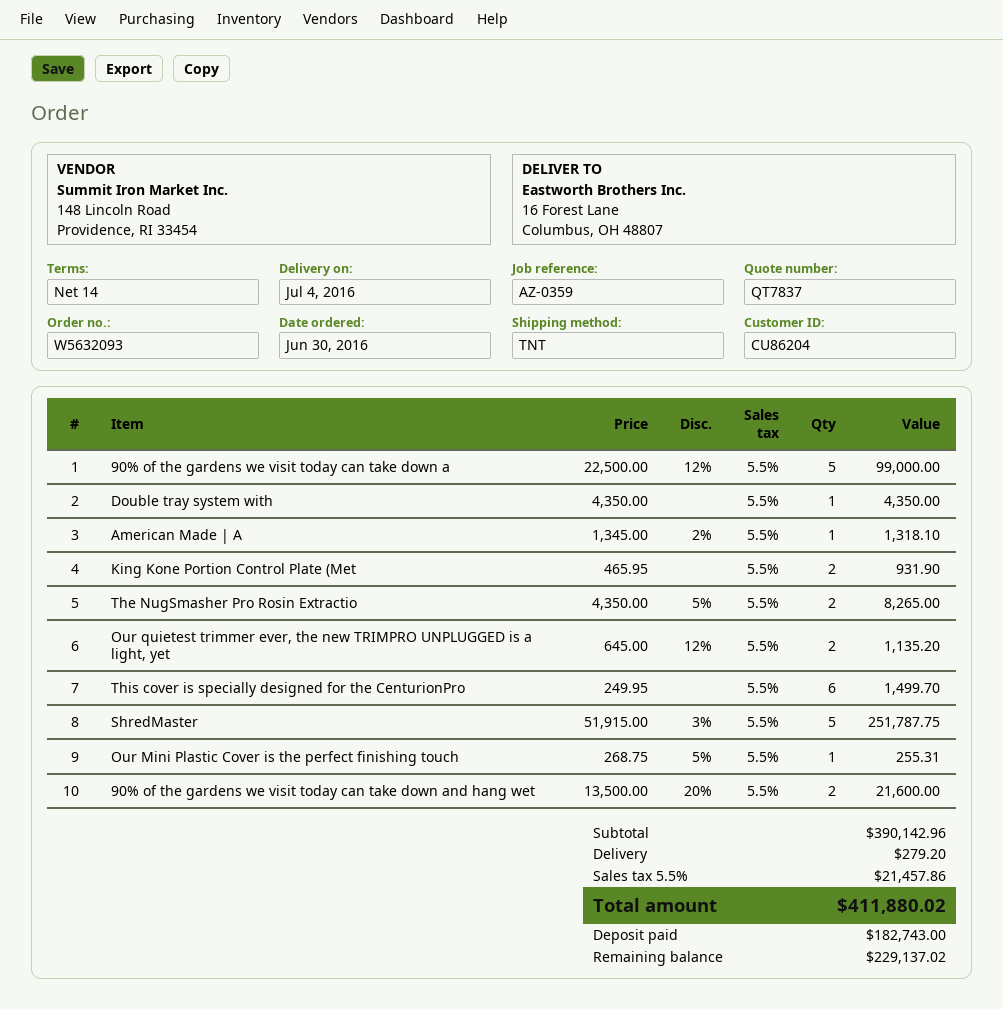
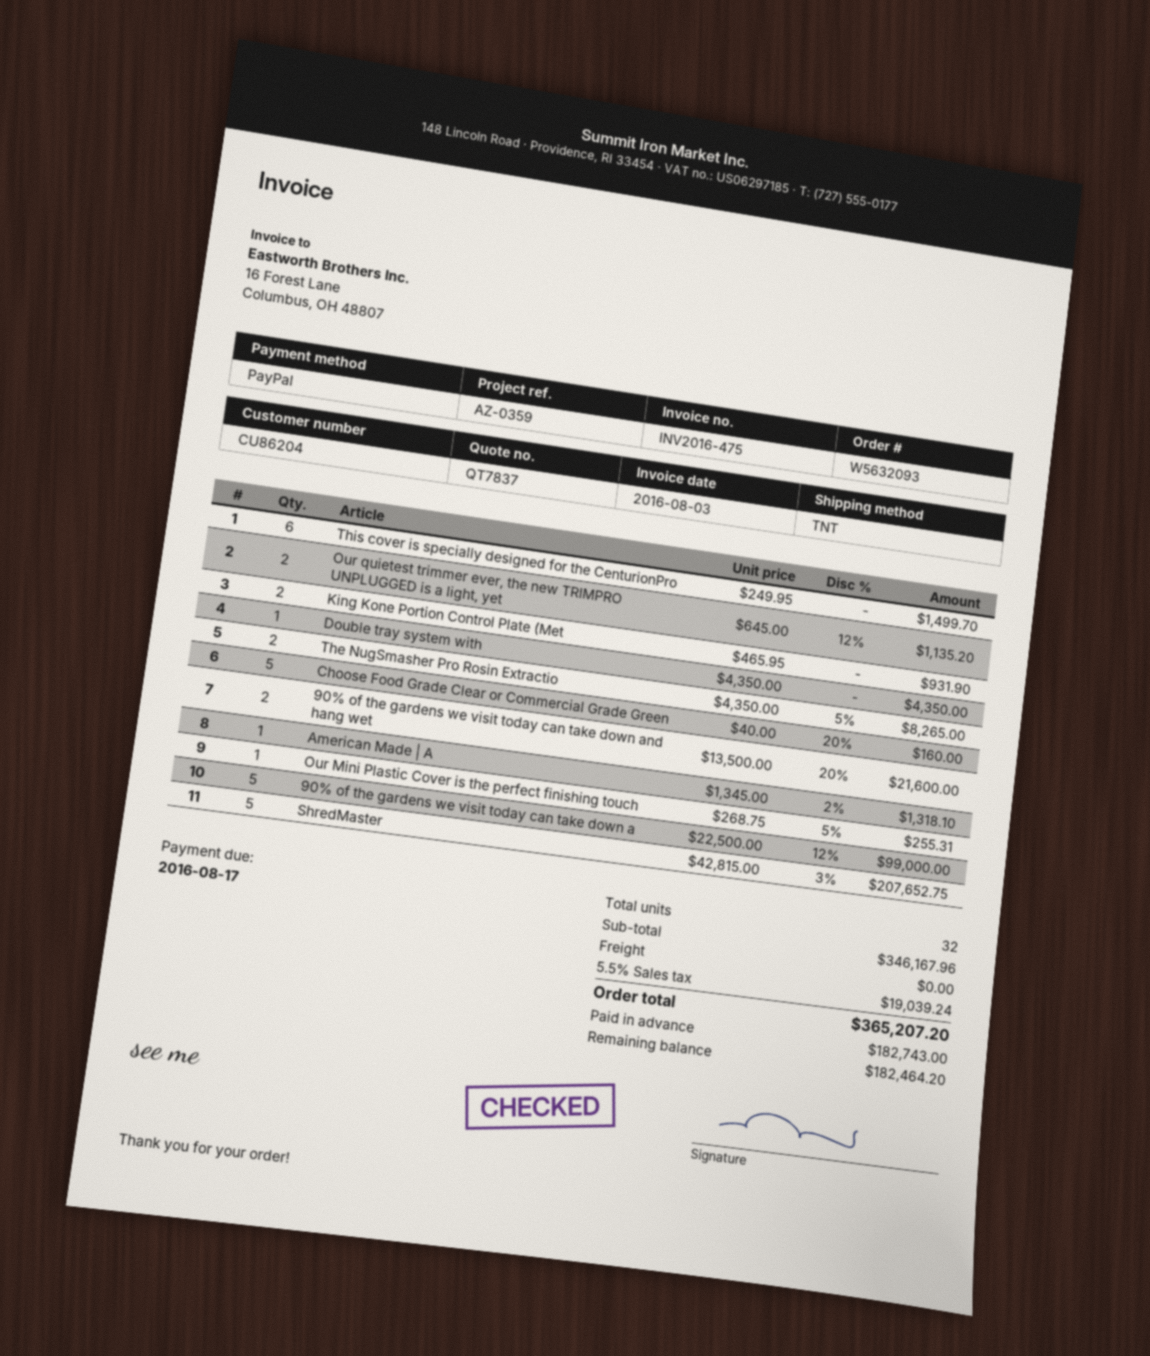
ShredMaster: 5 x 51915.00 - 3% = 251787.75 -> 5 x 42815.00 - 3% = 207652.75
Choose Food Grade Clear or Commercial Grade Green: none -> 5 x 40.00 - 20% = 160.00
subtotal: 390142.96 -> 346167.96
shipping: 279.20 -> 0.00
tax: 5.5% = 21457.86 -> 5.5% = 19039.24
total: 411880.02 -> 365207.20
balance: 229137.02 -> 182464.20

